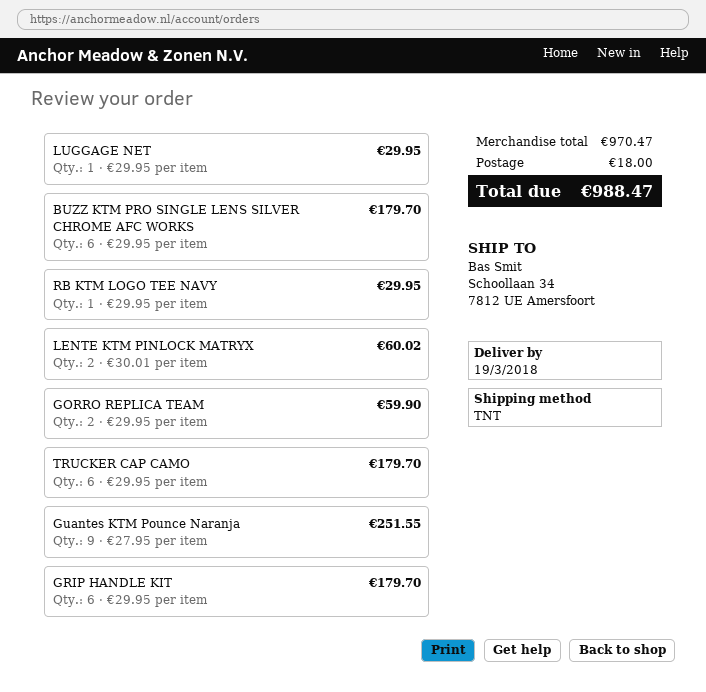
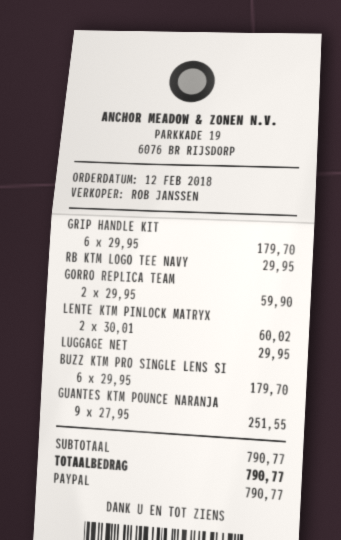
TRUCKER CAP CAMO: 6 x 29.95 = 179.70 -> none
subtotal: 970.47 -> 790.77
shipping: 18.00 -> none
total: 988.47 -> 790.77

